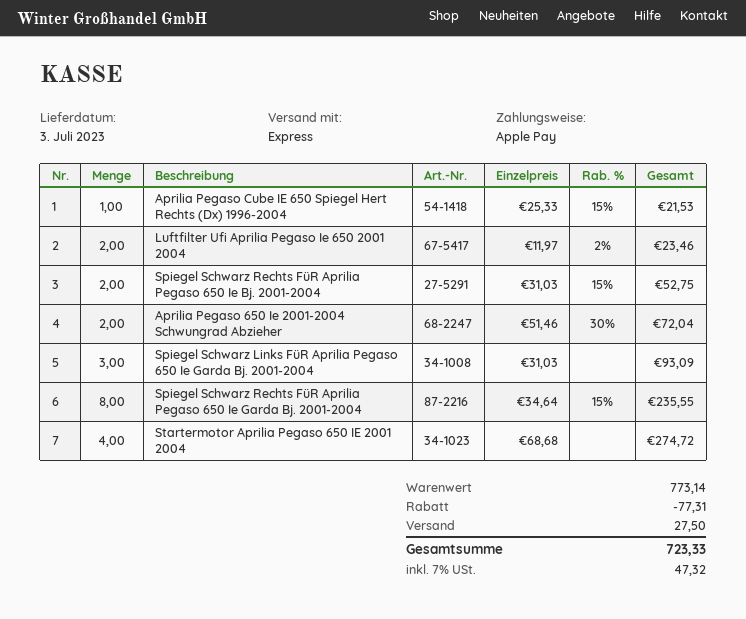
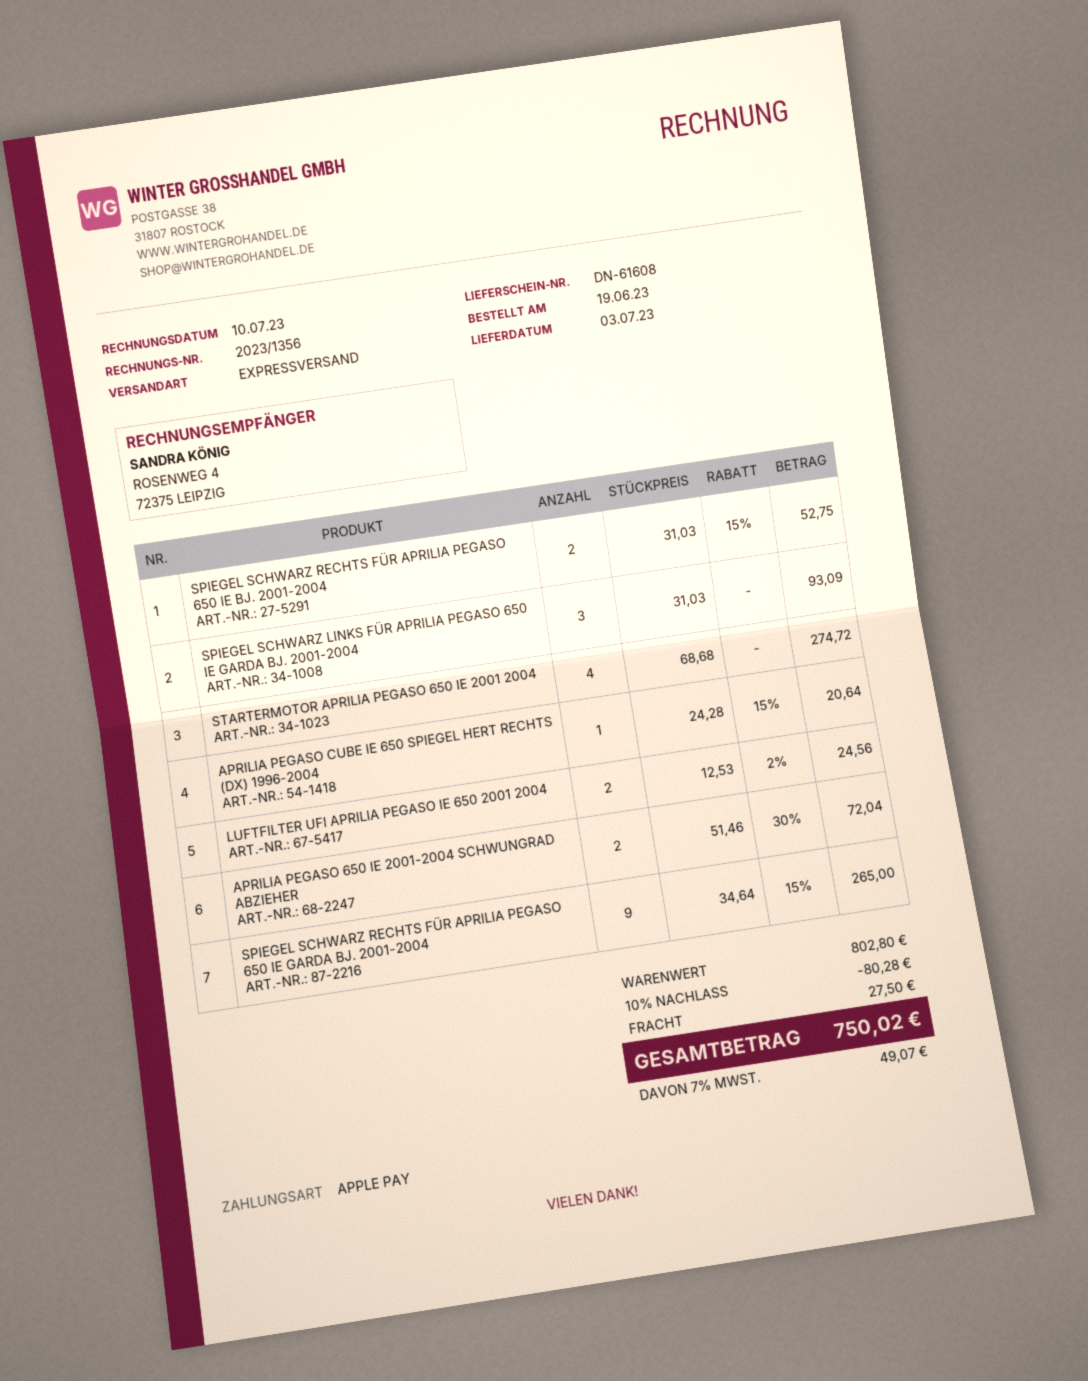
Aprilia Pegaso Cube IE 650 Spiegel Hert Rechts (Dx) 1996-2004: 1 x 25.33 - 15% = 21.53 -> 1 x 24.28 - 15% = 20.64
Luftfilter Ufi Aprilia Pegaso Ie 650 2001 2004: 2 x 11.97 - 2% = 23.46 -> 2 x 12.53 - 2% = 24.56
Spiegel Schwarz Rechts FüR Aprilia Pegaso 650 Ie Garda Bj. 2001-2004: 8 x 34.64 - 15% = 235.55 -> 9 x 34.64 - 15% = 265.00
subtotal: 773.14 -> 802.80
discount: 77.31 -> 80.28
tax: 7% = 47.32 -> 7% = 49.07
total: 723.33 -> 750.02

